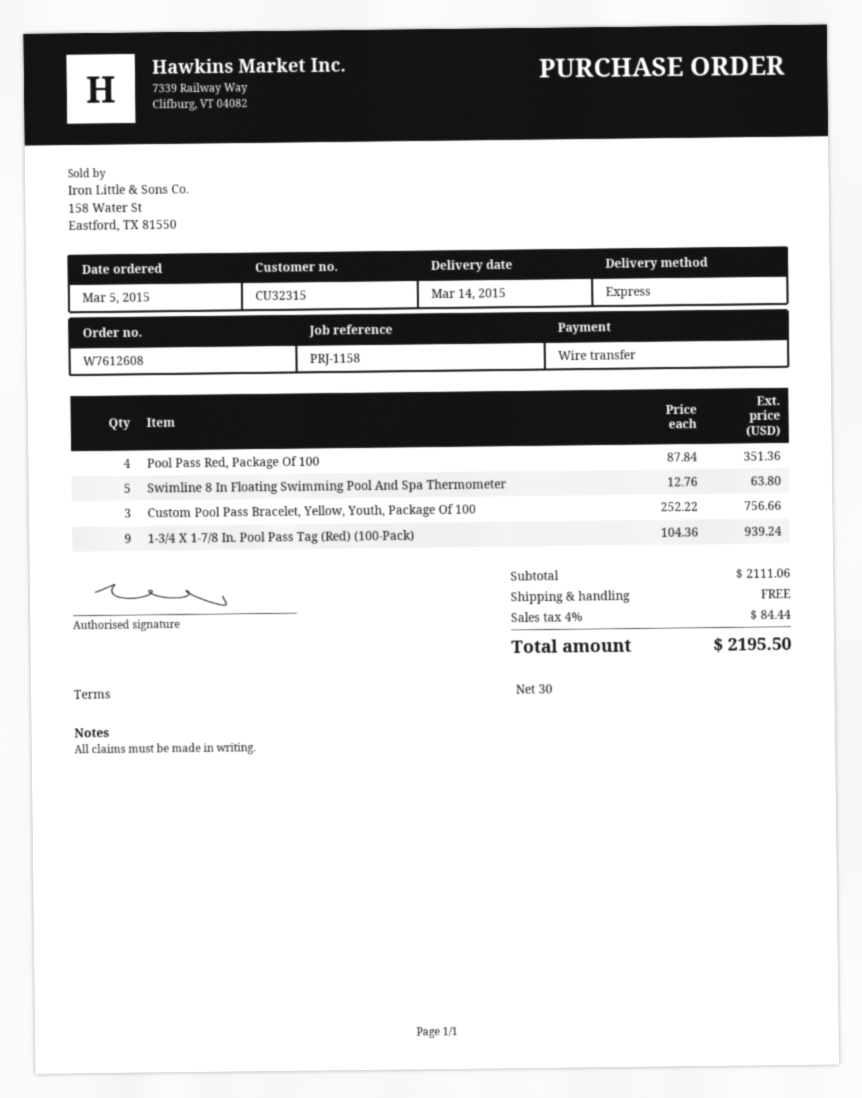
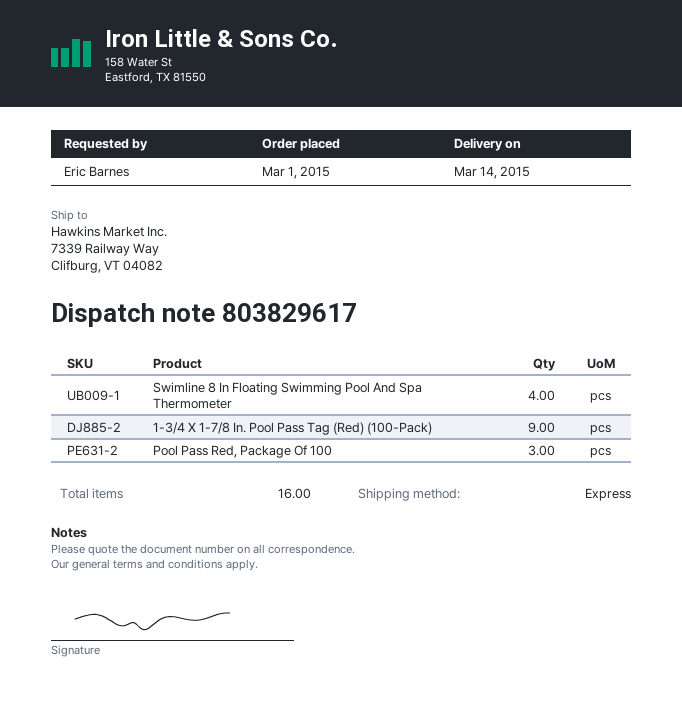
order date: 2015-03-05 -> 2015-03-01
Pool Pass Red, Package Of 100: 4 -> 3
Swimline 8 In Floating Swimming Pool And Spa Thermometer: 5 -> 4
Custom Pool Pass Bracelet, Yellow, Youth, Package Of 100: 3 -> none

